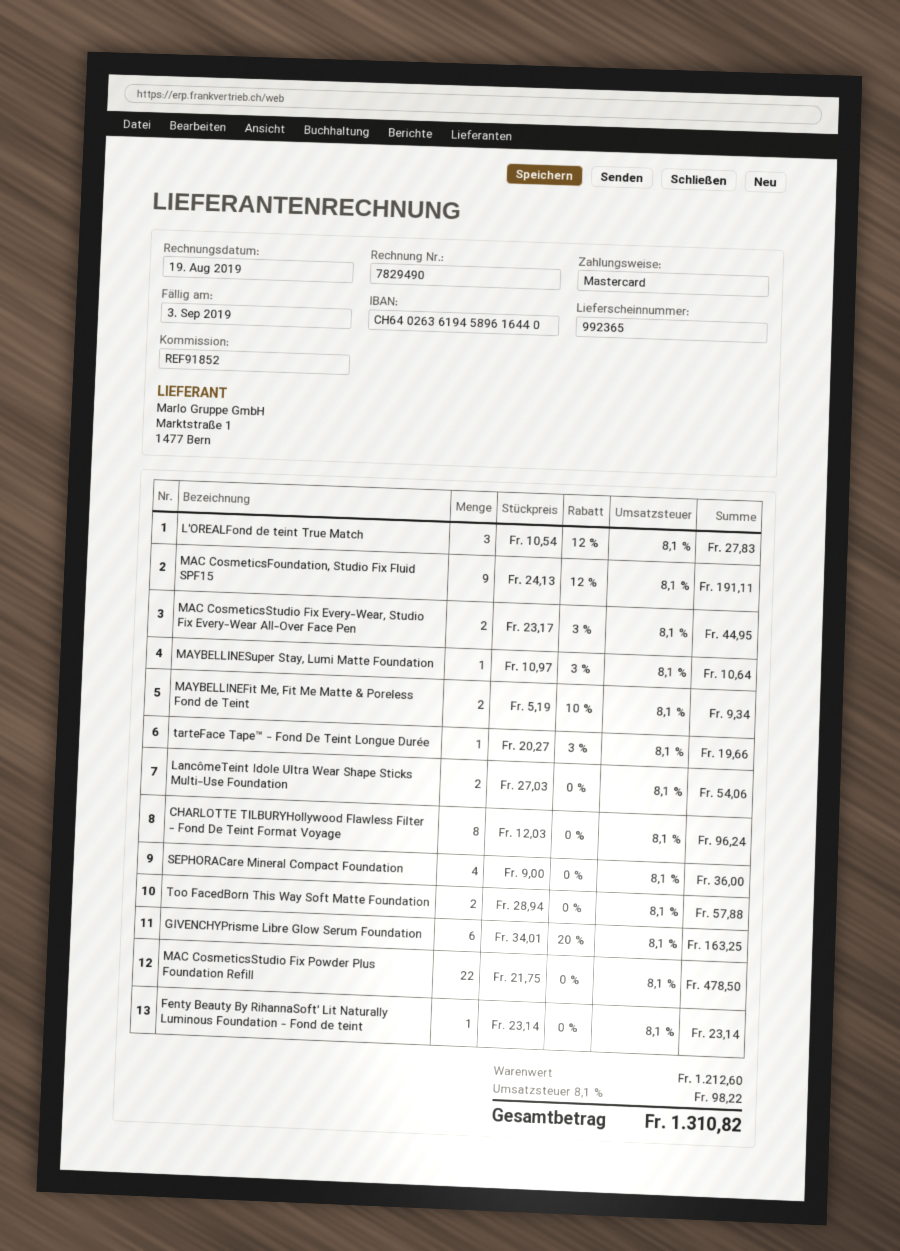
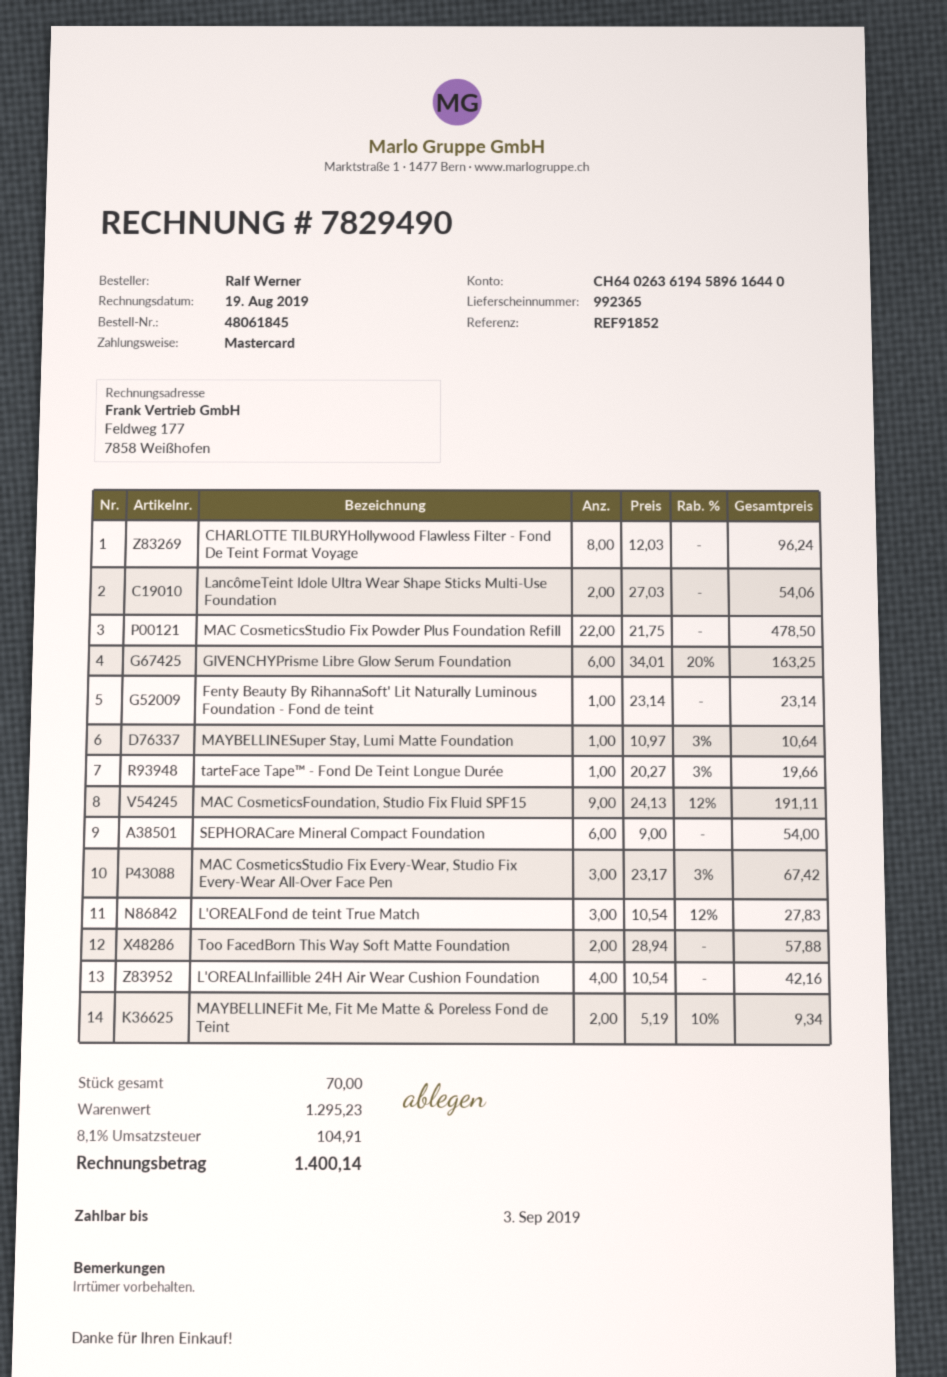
MAC CosmeticsStudio Fix Every-Wear, Studio Fix Every-Wear All-Over Face Pen: 2 x 23.17 - 3% = 44.95 -> 3 x 23.17 - 3% = 67.42
SEPHORACare Mineral Compact Foundation: 4 x 9.00 = 36.00 -> 6 x 9.00 = 54.00
L'OREALInfaillible 24H Air Wear Cushion Foundation: none -> 4 x 10.54 = 42.16
subtotal: 1212.60 -> 1295.23
tax: 8.1% = 98.22 -> 8.1% = 104.91
total: 1310.82 -> 1400.14

